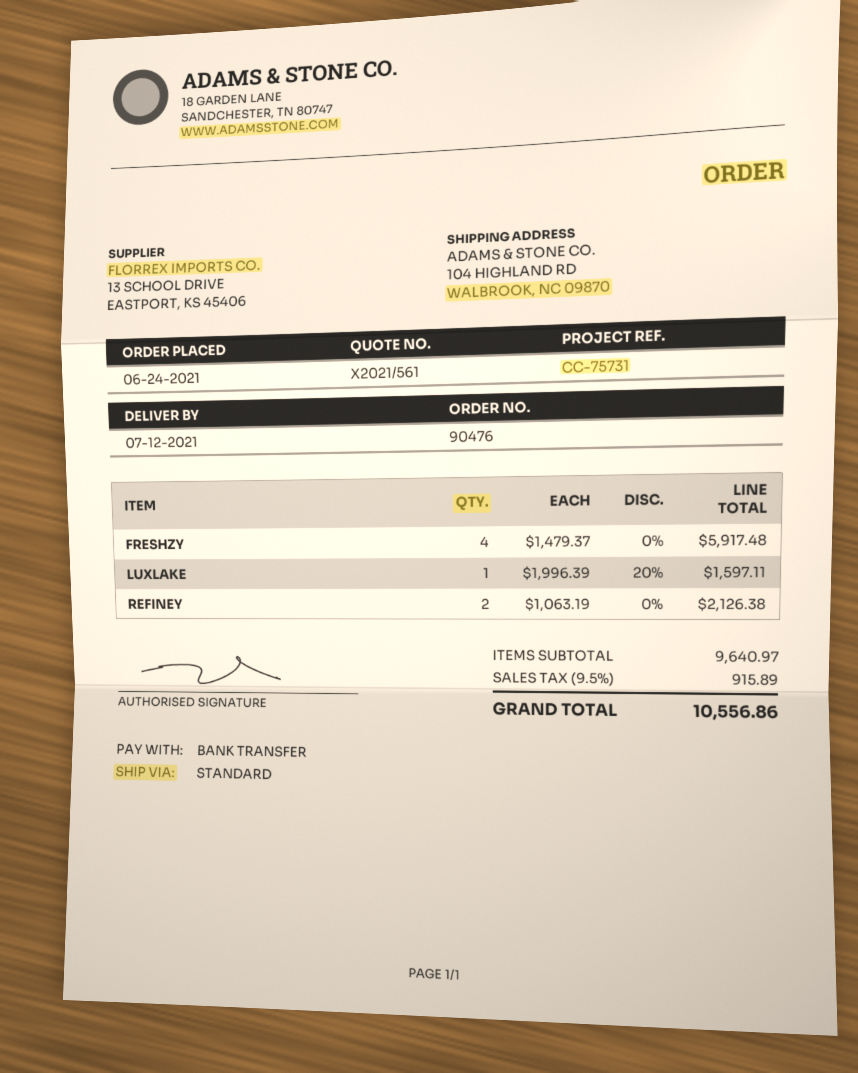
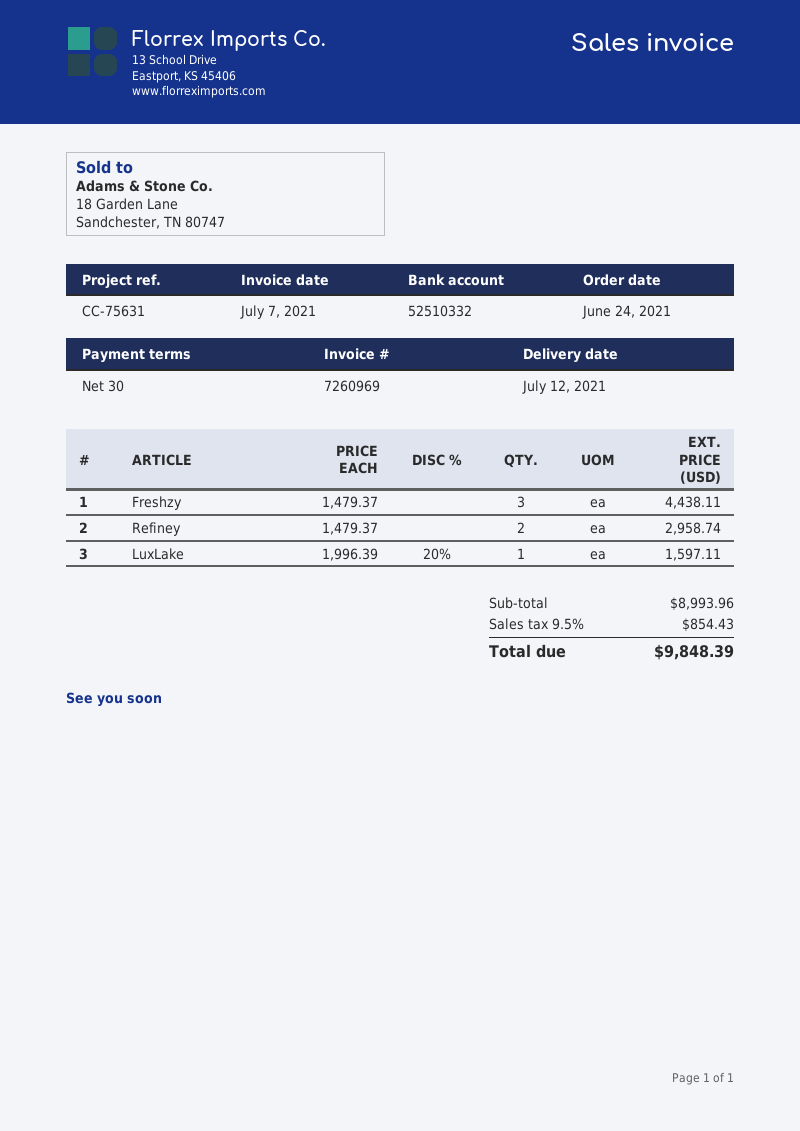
reference: CC-75731 -> CC-75631
FRESHZY: 4 x 1479.37 = 5917.48 -> 3 x 1479.37 = 4438.11
REFINEY: 2 x 1063.19 = 2126.38 -> 2 x 1479.37 = 2958.74
subtotal: 9640.97 -> 8993.96
tax: 9.5% = 915.89 -> 9.5% = 854.43
total: 10556.86 -> 9848.39

